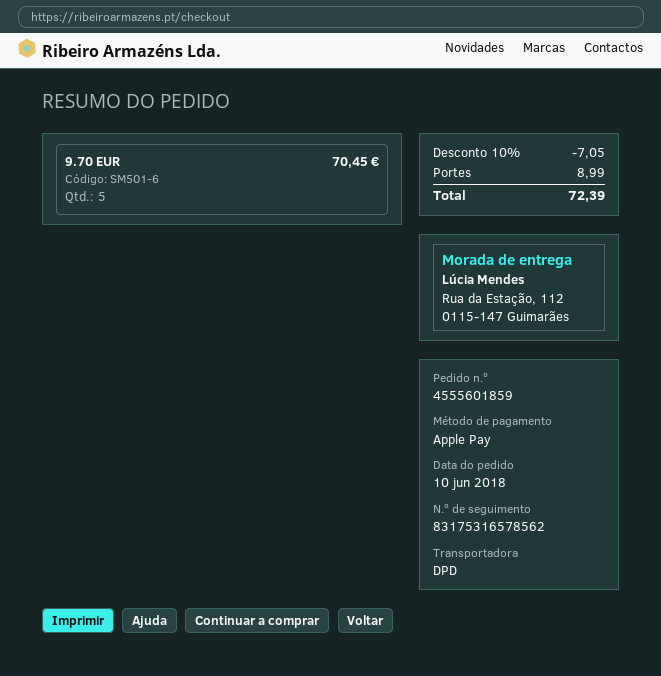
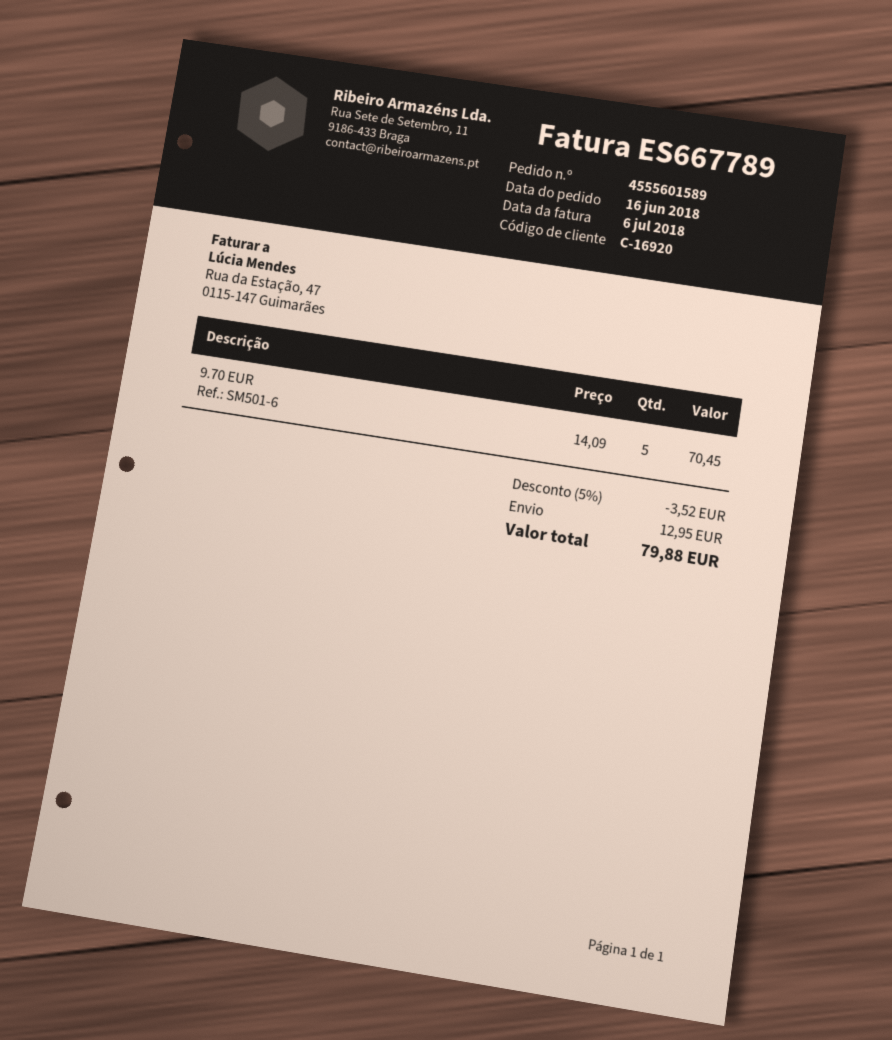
order number: 4555601859 -> 4555601589
order date: 2018-06-10 -> 2018-06-16
discount: 10% = 7.05 -> 5% = 3.52
shipping: 8.99 -> 12.95
total: 72.39 -> 79.88

